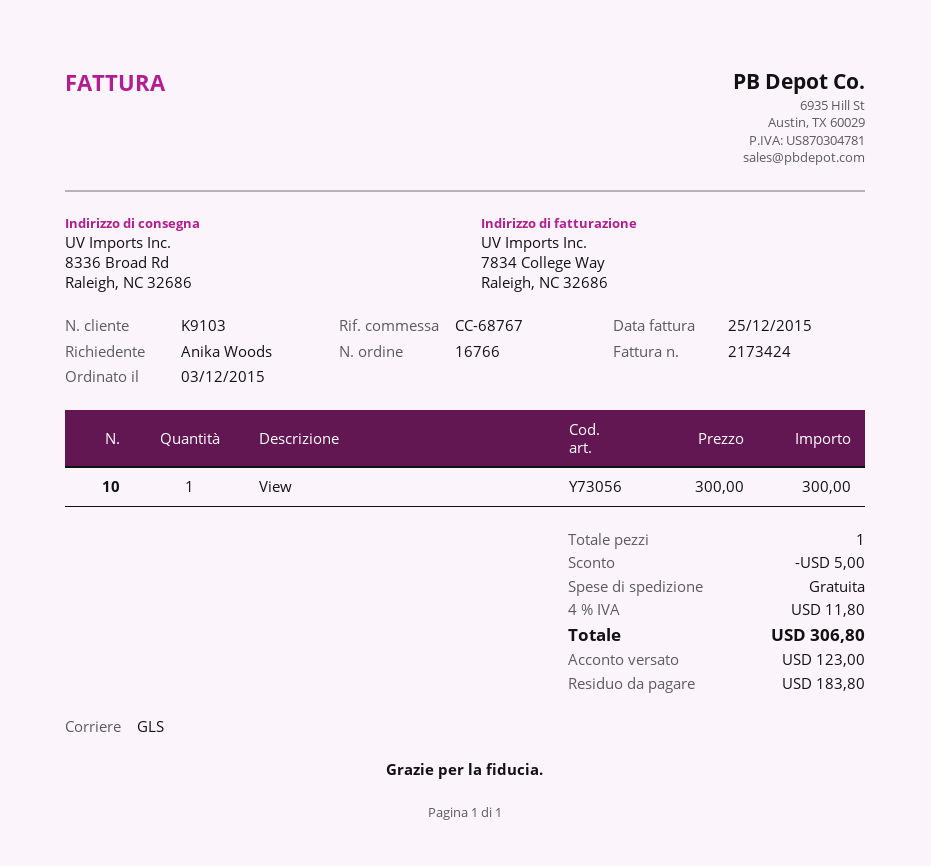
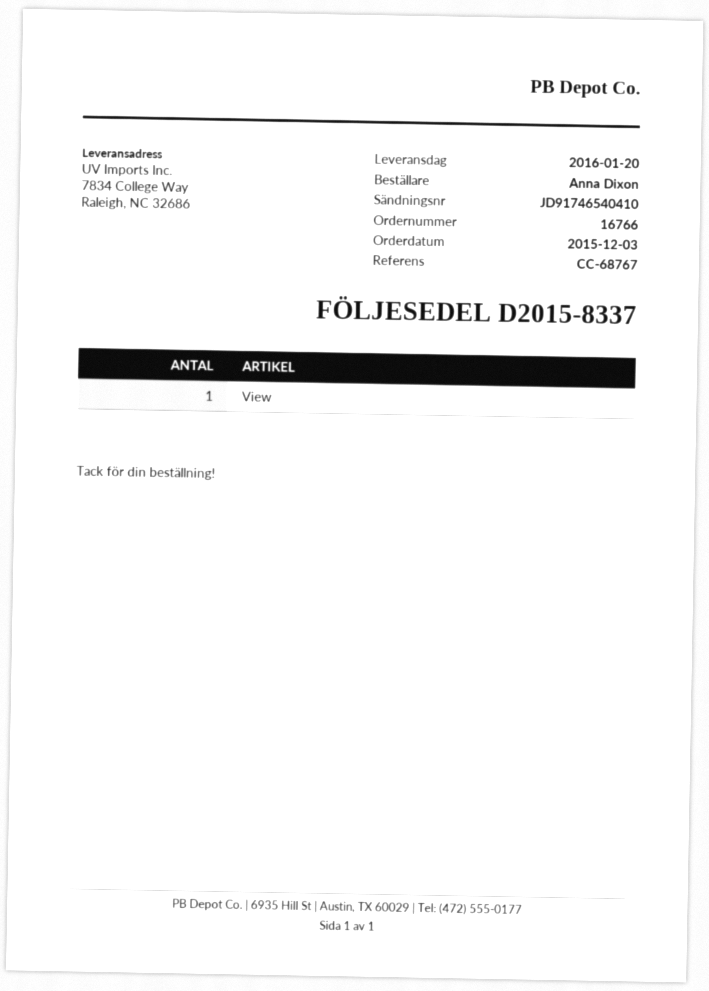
ordered by: Anika Woods -> Anna Dixon
ship to: 8336 Broad Rd, Raleigh, NC 32686 -> 7834 College Way, Raleigh, NC 32686

